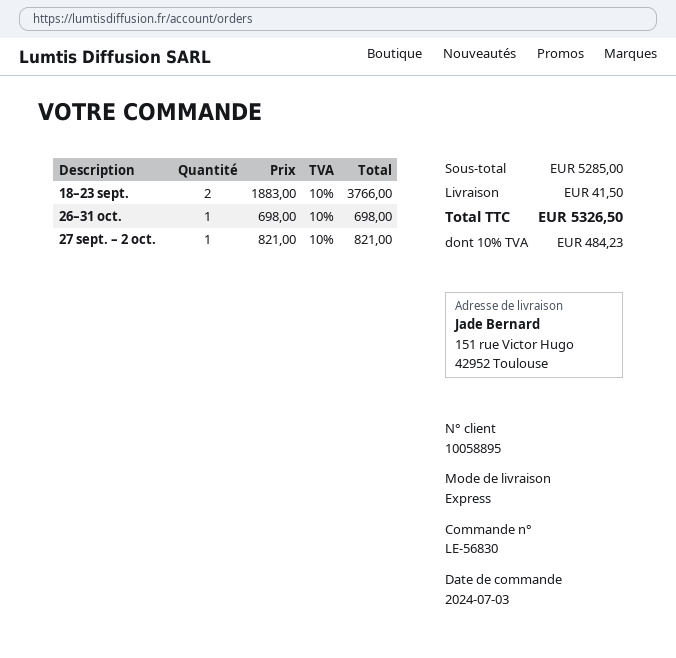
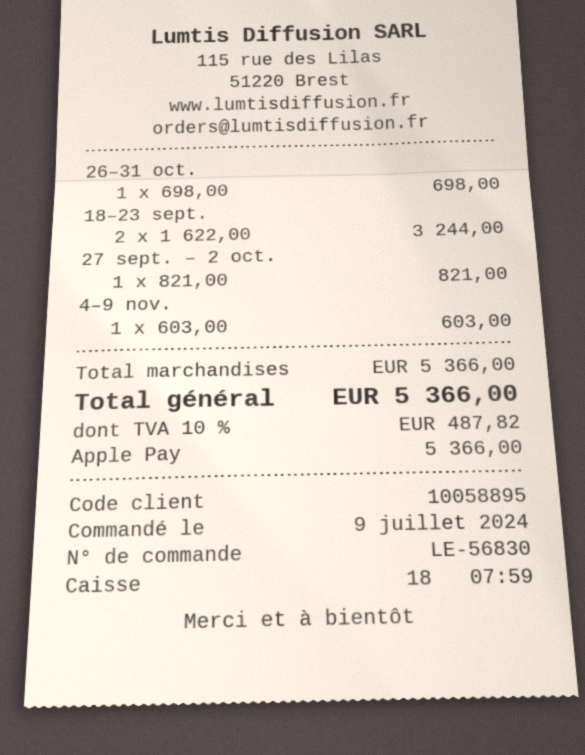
order date: 2024-07-03 -> 2024-07-09
18–23 sept.: 2 x 1883.00 = 3766.00 -> 2 x 1622.00 = 3244.00
4–9 nov.: none -> 1 x 603.00 = 603.00
subtotal: 5285.00 -> 5366.00
shipping: 41.50 -> none
tax: 10% = 484.23 -> 10% = 487.82
total: 5326.50 -> 5366.00

